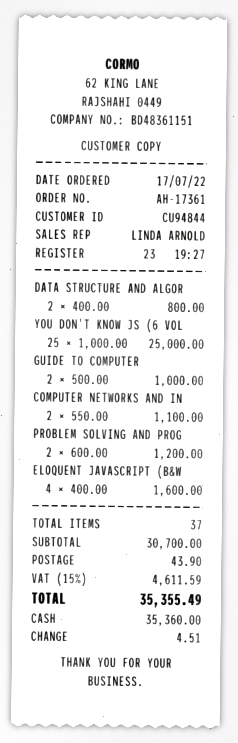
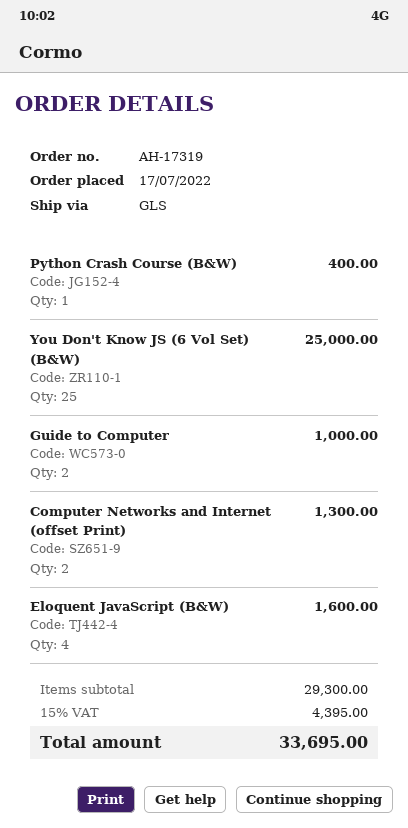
order number: AH-17361 -> AH-17319
DATA STRUCTURE AND ALGOR: 2 for 800.00 -> none
COMPUTER NETWORKS AND IN: 2 for 1100.00 -> 2 for 1300.00
PROBLEM SOLVING AND PROG: 2 for 1200.00 -> none
Python Crash Course (B&W): none -> 1 for 400.00
subtotal: 30700.00 -> 29300.00
shipping: 43.90 -> none
tax: 15% = 4611.59 -> 15% = 4395.00
total: 35355.49 -> 33695.00

